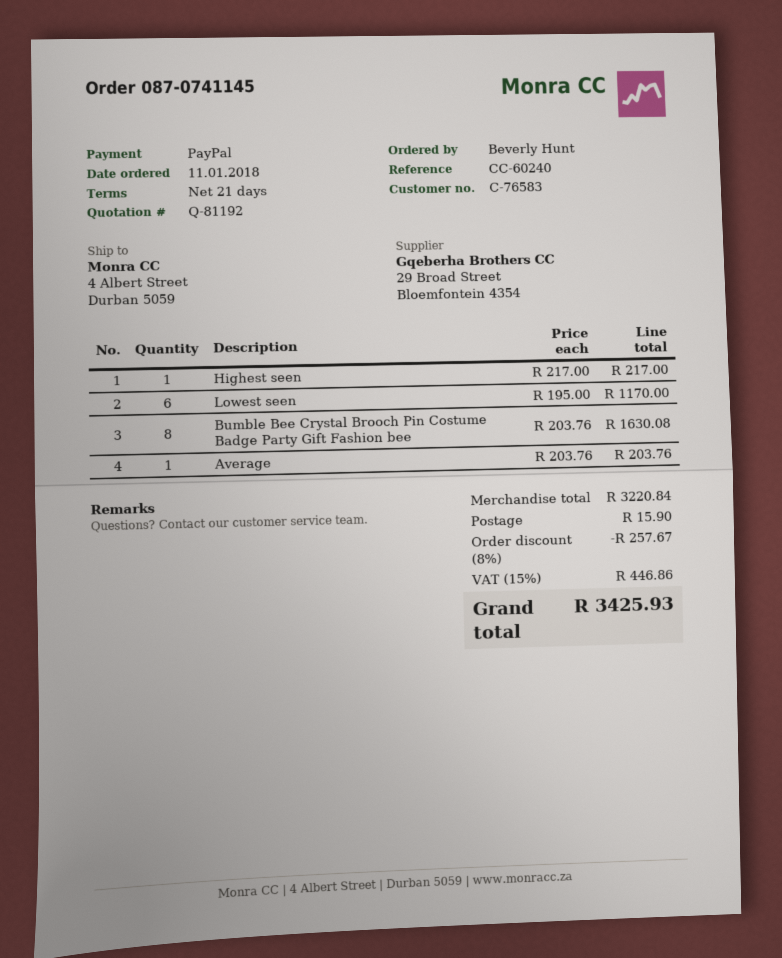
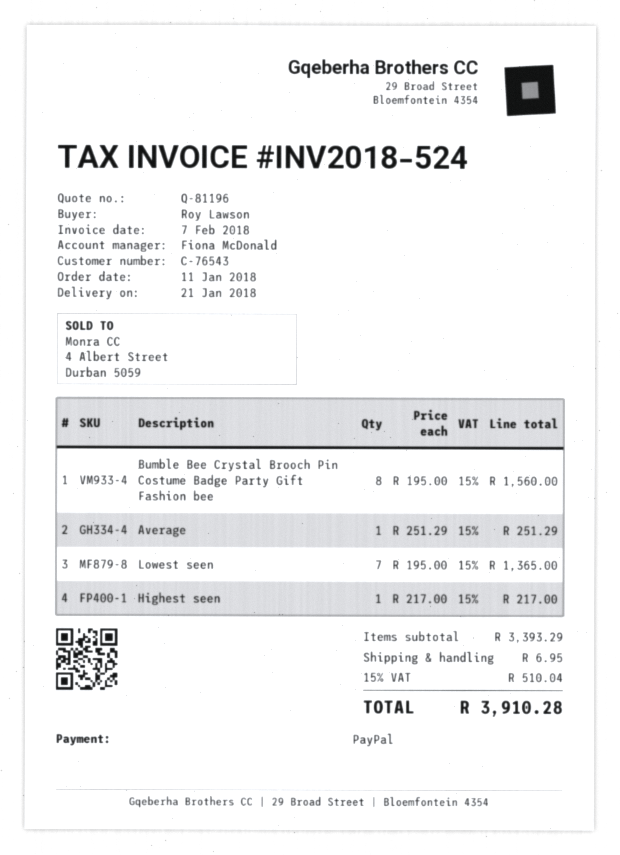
quote number: Q-81192 -> Q-81196
customer number: C-76583 -> C-76543
ordered by: Beverly Hunt -> Roy Lawson
Lowest seen: 6 x 195.00 = 1170.00 -> 7 x 195.00 = 1365.00
Bumble Bee Crystal Brooch Pin Costume Badge Party Gift Fashion bee: 8 x 203.76 = 1630.08 -> 8 x 195.00 = 1560.00
Average: 1 x 203.76 = 203.76 -> 1 x 251.29 = 251.29
subtotal: 3220.84 -> 3393.29
discount: 8% = 257.67 -> none
shipping: 15.90 -> 6.95
tax: 15% = 446.86 -> 15% = 510.04
total: 3425.93 -> 3910.28

